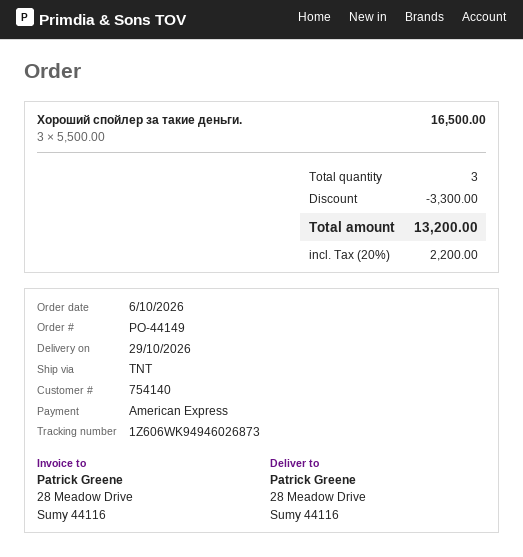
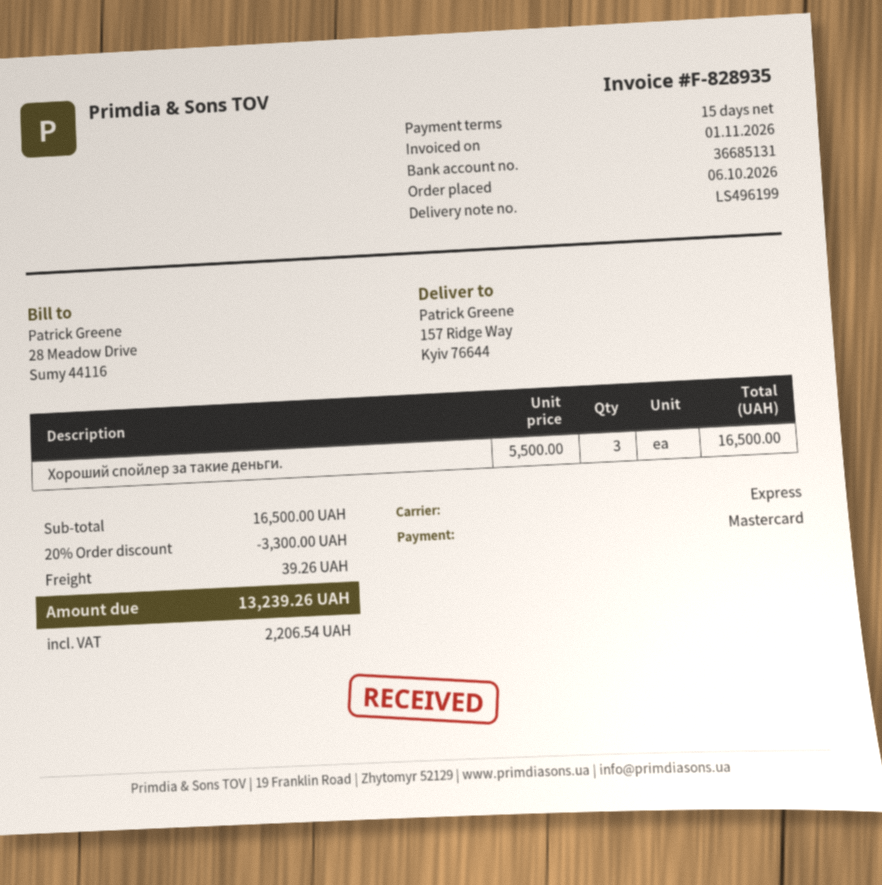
payment method: American Express -> Mastercard
shipping method: TNT -> express
ship to: 28 Meadow Drive, Sumy 44116 -> 157 Ridge Way, Kyiv 76644
shipping: none -> 39.26
tax: 2200.00 -> 2206.54
total: 13200.00 -> 13239.26

